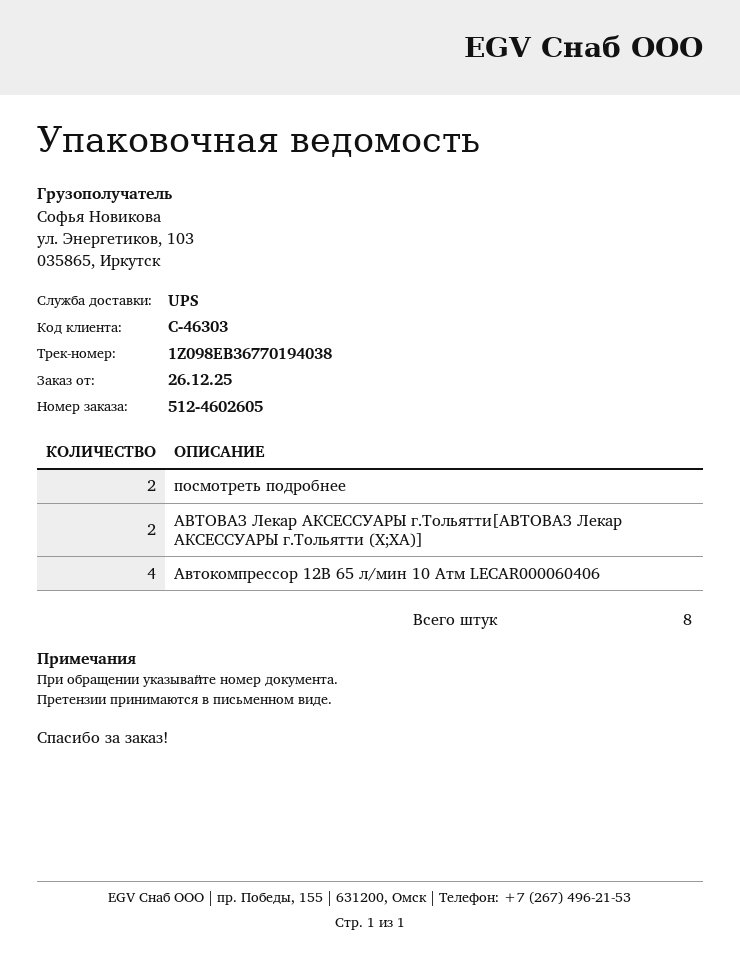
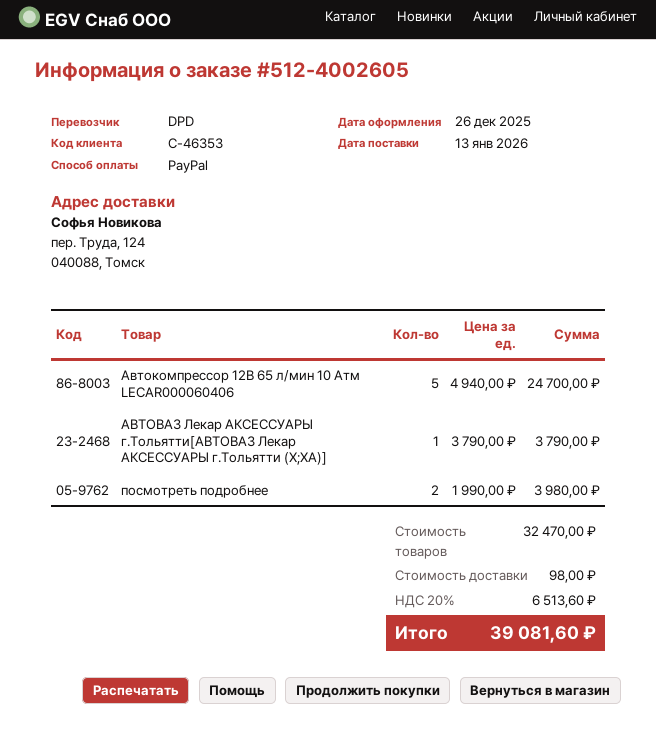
order number: 512-4602605 -> 512-4002605
customer number: C-46303 -> C-46353
shipping method: UPS -> DPD
ship to: ул. Энергетиков, 103, 035865, Иркутск -> пер. Труда, 124, 040088, Томск
АВТОВАЗ Лекар АКСЕССУАРЫ г.Тольятти[АВТОВАЗ Лекар АКСЕССУАРЫ г.Тольятти (X;XA)]: 2 -> 1
Автокомпрессор 12В 65 л/мин 10 Атм LECAR000060406: 4 -> 5

